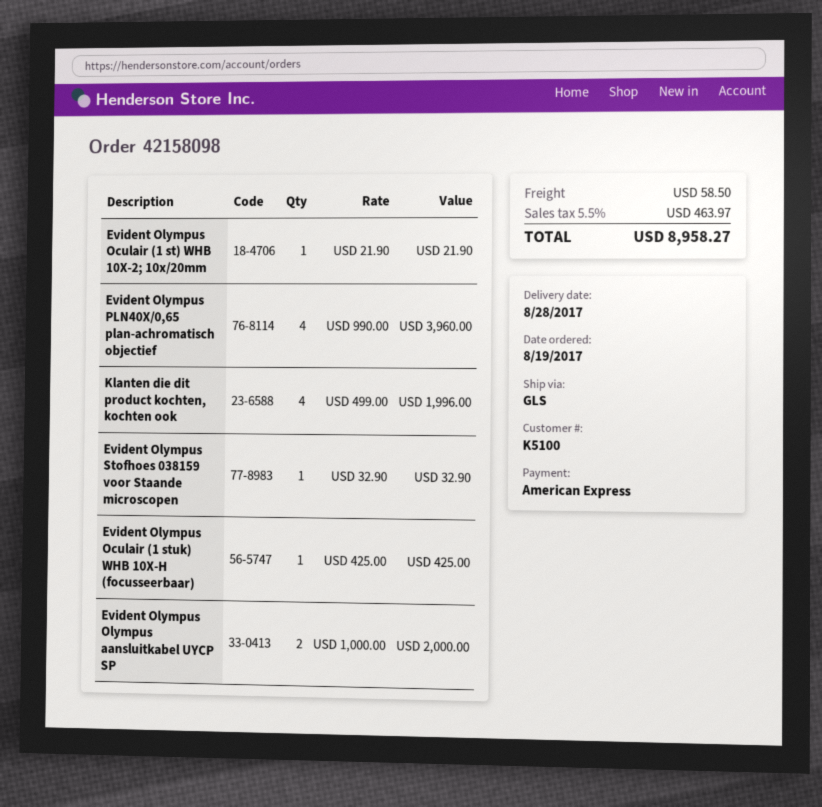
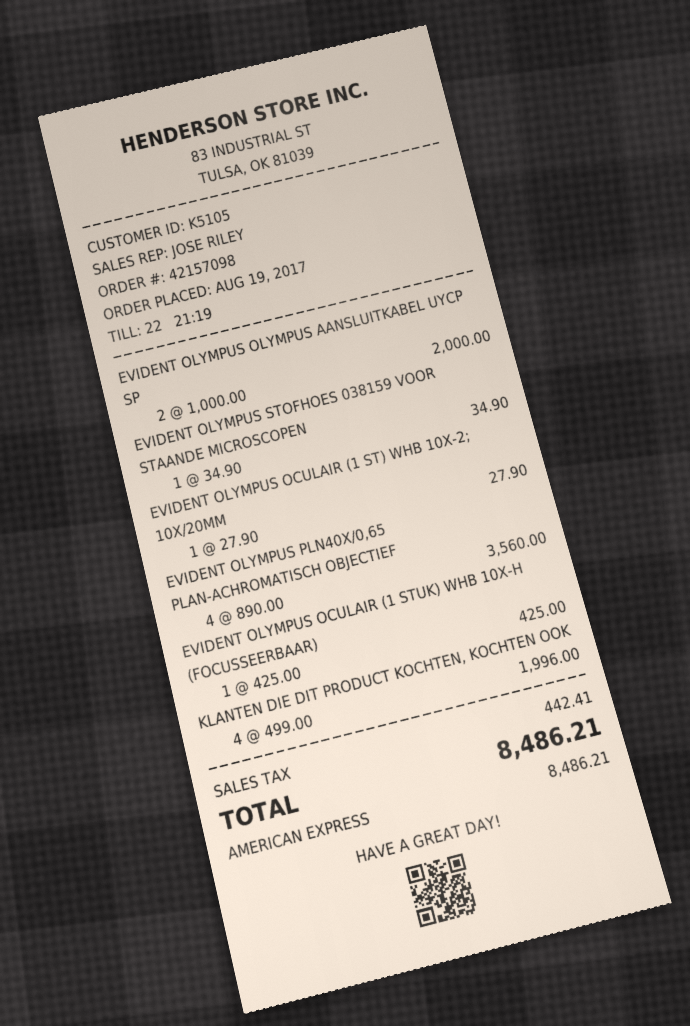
order number: 42158098 -> 42157098
customer number: K5100 -> K5105
Evident Olympus Oculair (1 st) WHB 10X-2; 10x/20mm: 1 x 21.90 = 21.90 -> 1 x 27.90 = 27.90
Evident Olympus PLN40X/0,65 plan-achromatisch objectief: 4 x 990.00 = 3960.00 -> 4 x 890.00 = 3560.00
Evident Olympus Stofhoes 038159 voor Staande microscopen: 1 x 32.90 = 32.90 -> 1 x 34.90 = 34.90
shipping: 58.50 -> none
tax: 463.97 -> 442.41
total: 8958.27 -> 8486.21

